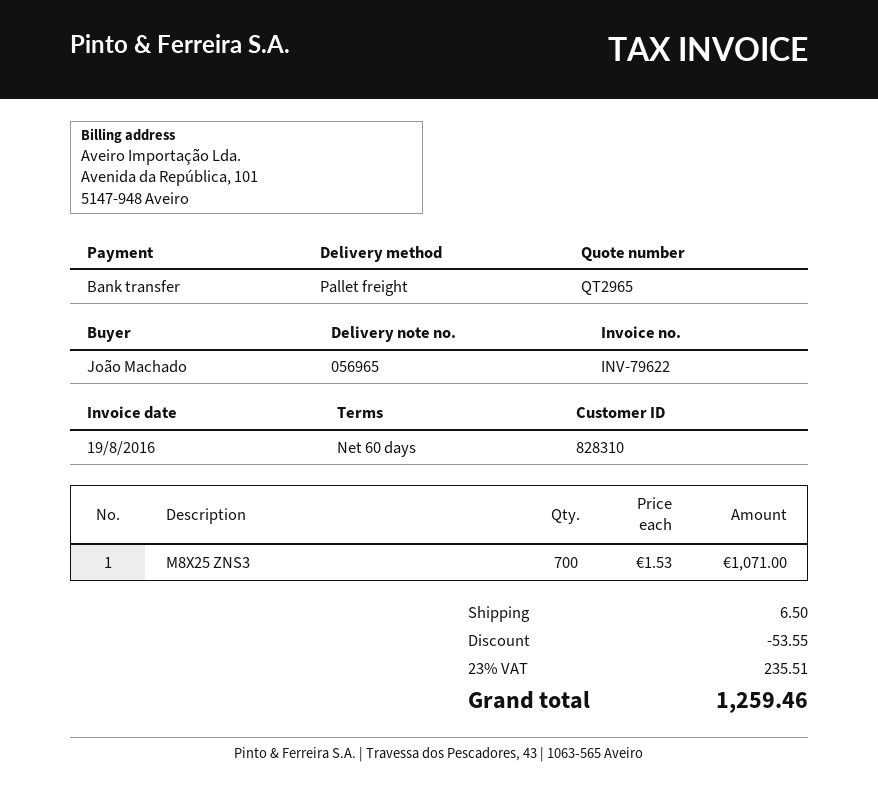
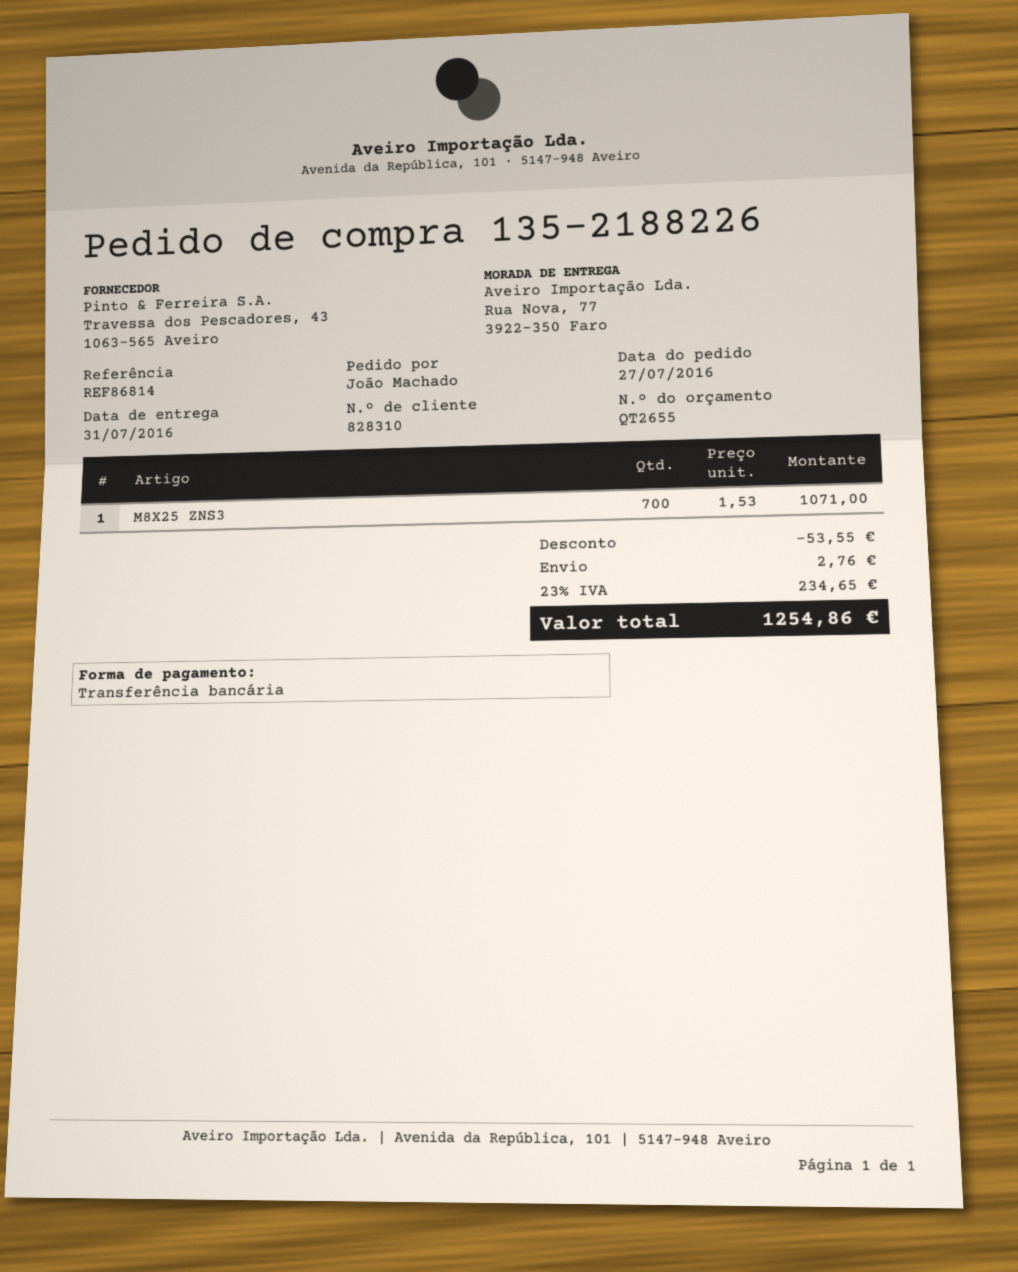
quote number: QT2965 -> QT2655
shipping: 6.50 -> 2.76
tax: 23% = 235.51 -> 23% = 234.65
total: 1259.46 -> 1254.86

